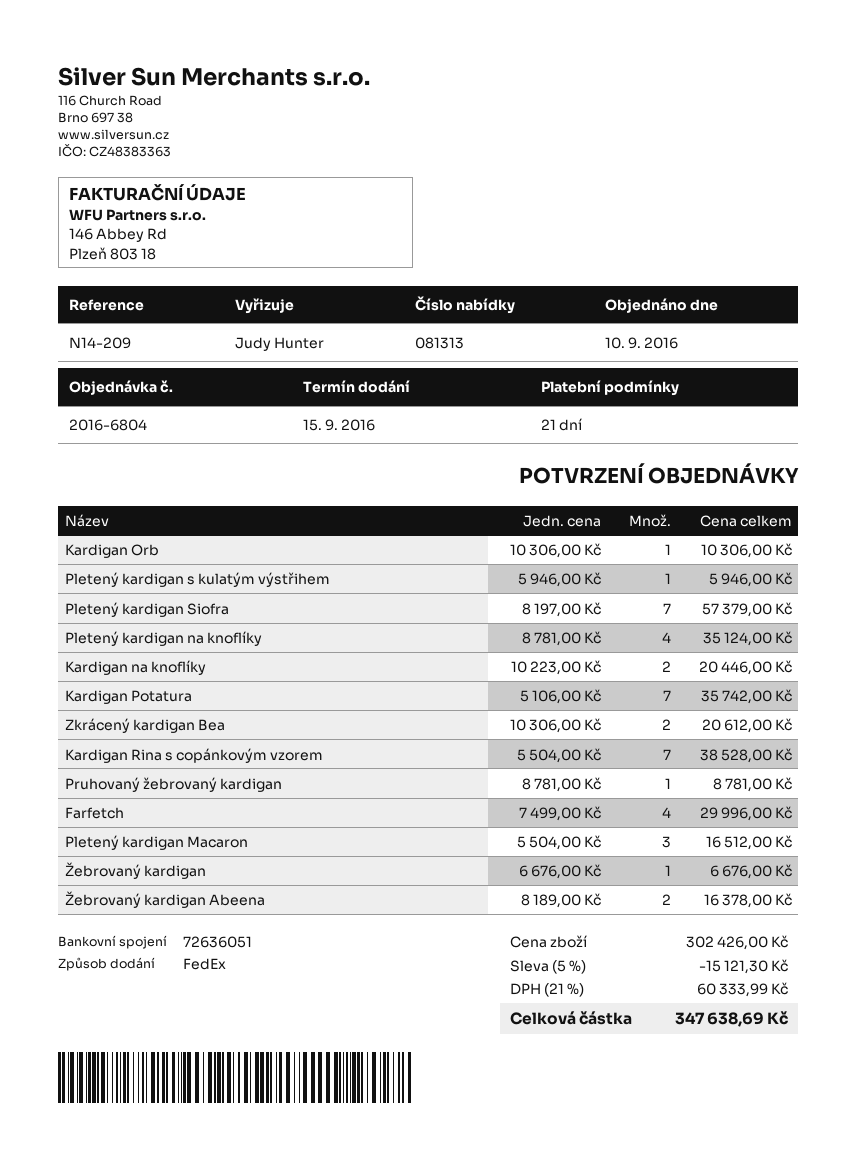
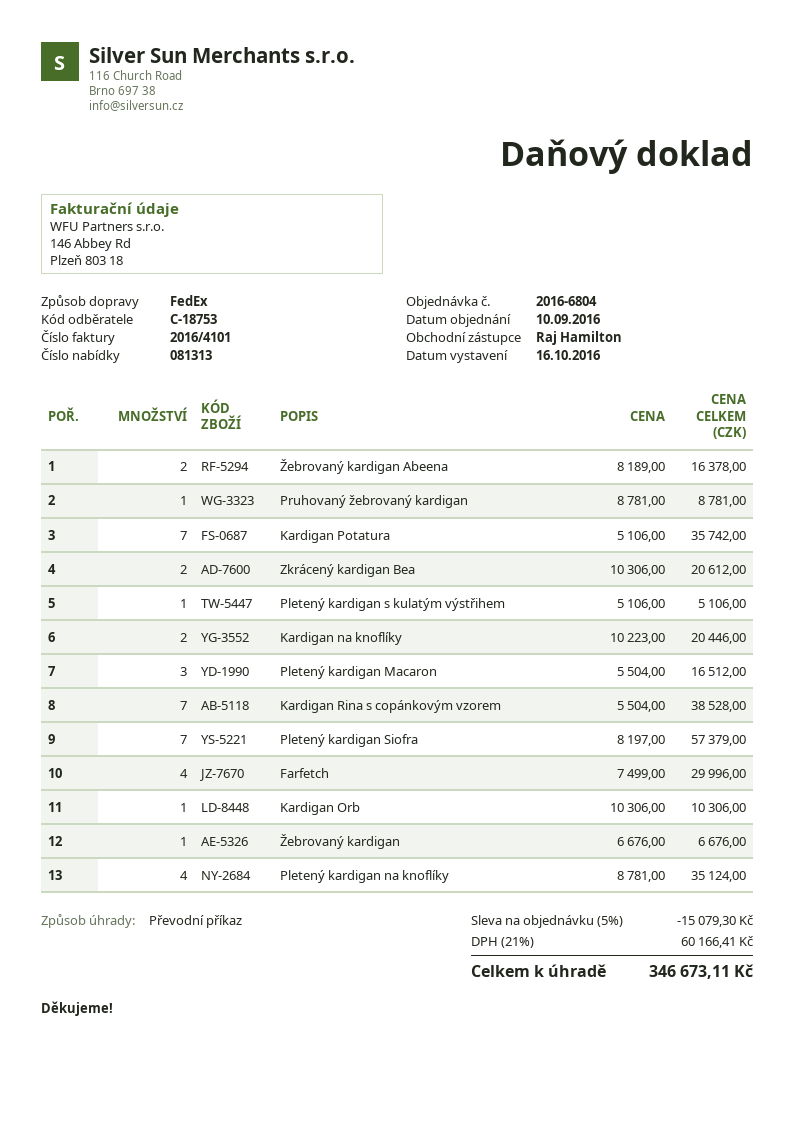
sales rep: Judy Hunter -> Raj Hamilton
Pletený kardigan s kulatým výstřihem: 1 x 5946.00 = 5946.00 -> 1 x 5106.00 = 5106.00
discount: 5% = 15121.30 -> 5% = 15079.30
tax: 21% = 60333.99 -> 21% = 60166.41
total: 347638.69 -> 346673.11

